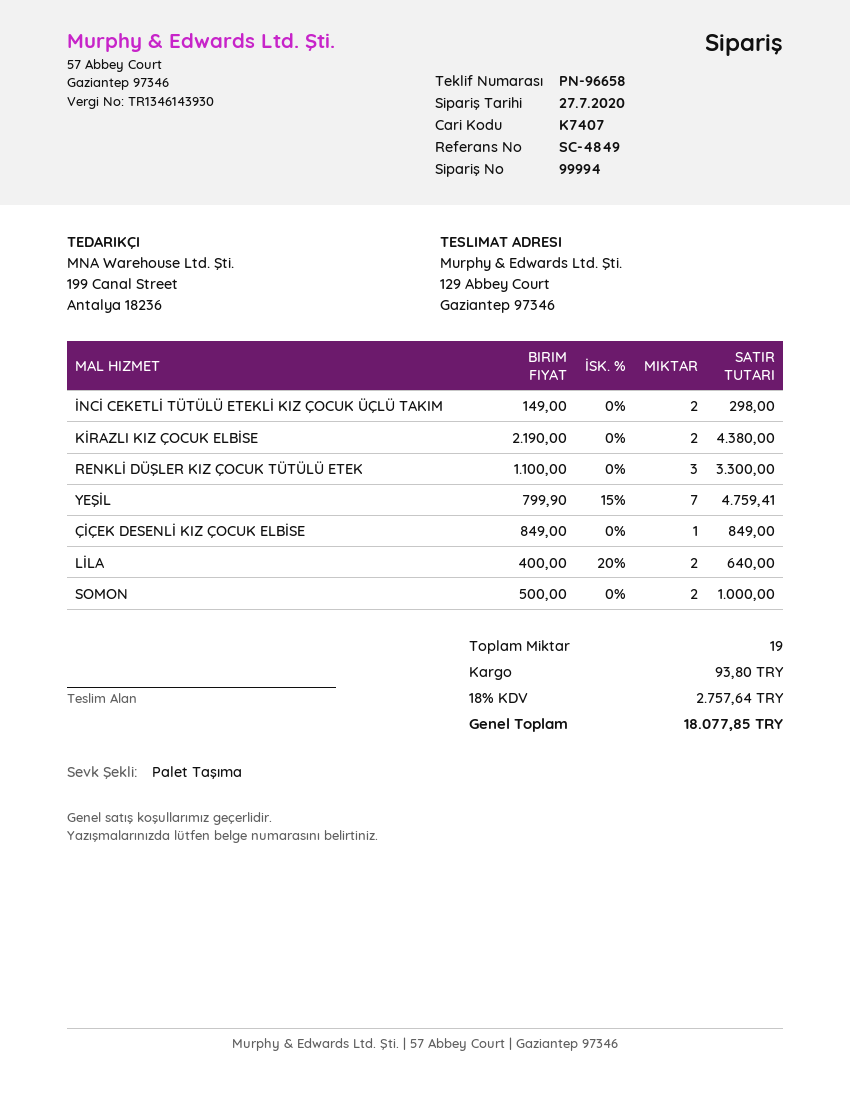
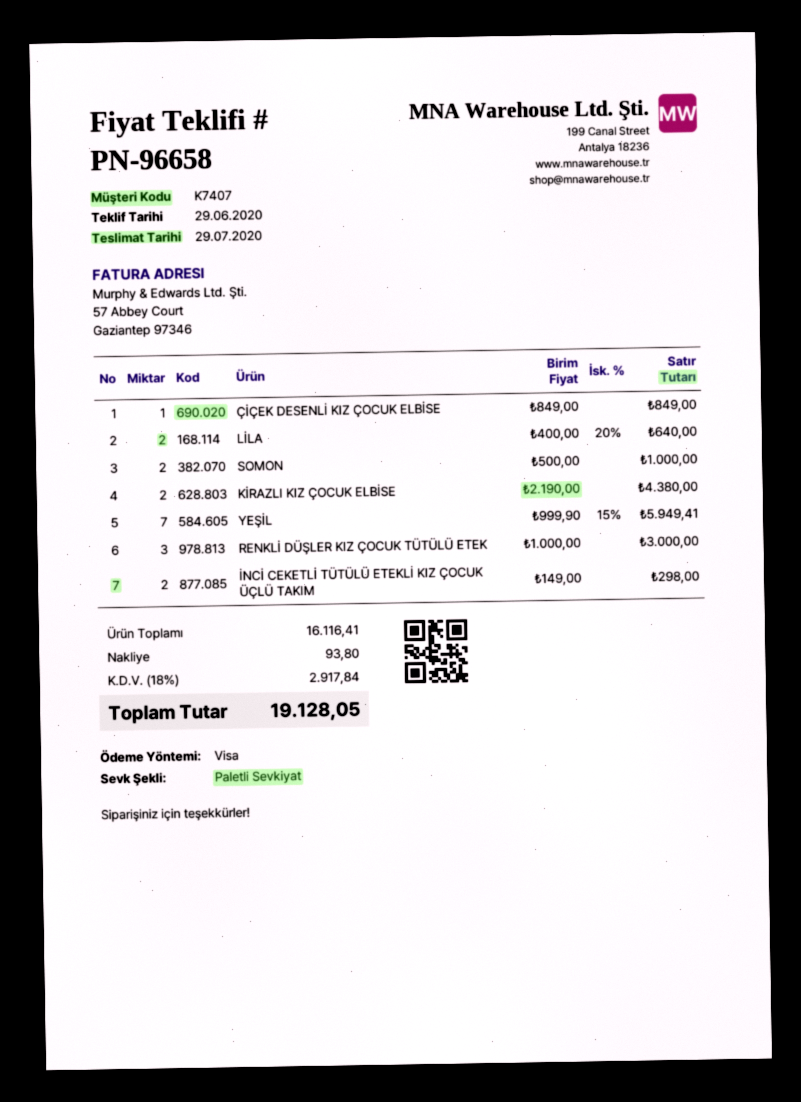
RENKLİ DÜŞLER KIZ ÇOCUK TÜTÜLÜ ETEK: 3 x 1100.00 = 3300.00 -> 3 x 1000.00 = 3000.00
YEŞİL: 7 x 799.90 - 15% = 4759.41 -> 7 x 999.90 - 15% = 5949.41
tax: 18% = 2757.64 -> 18% = 2917.84
total: 18077.85 -> 19128.05

